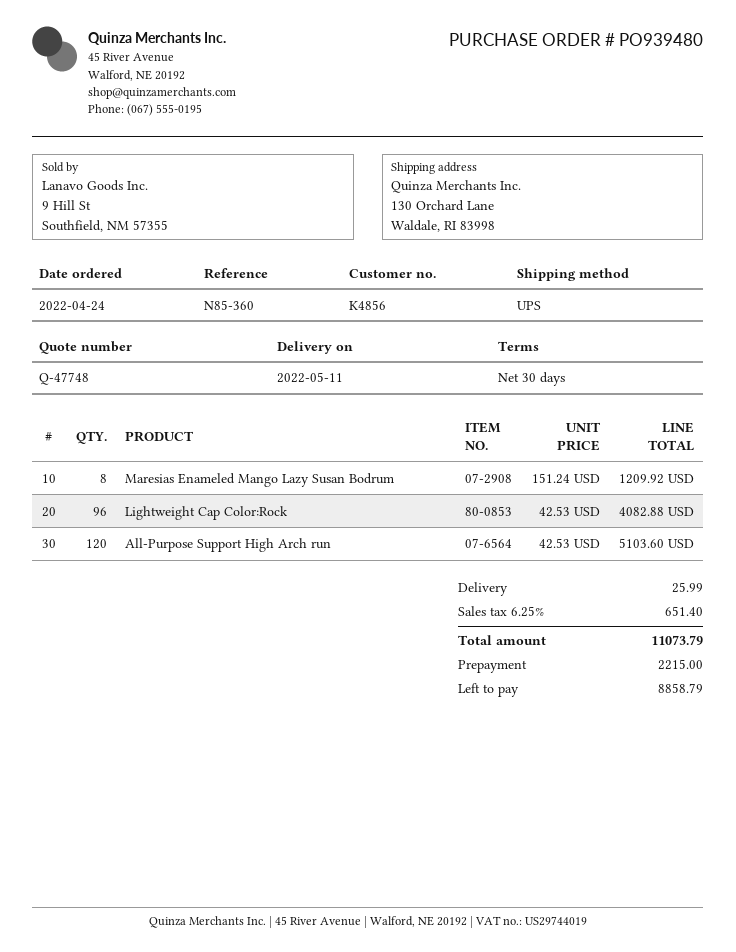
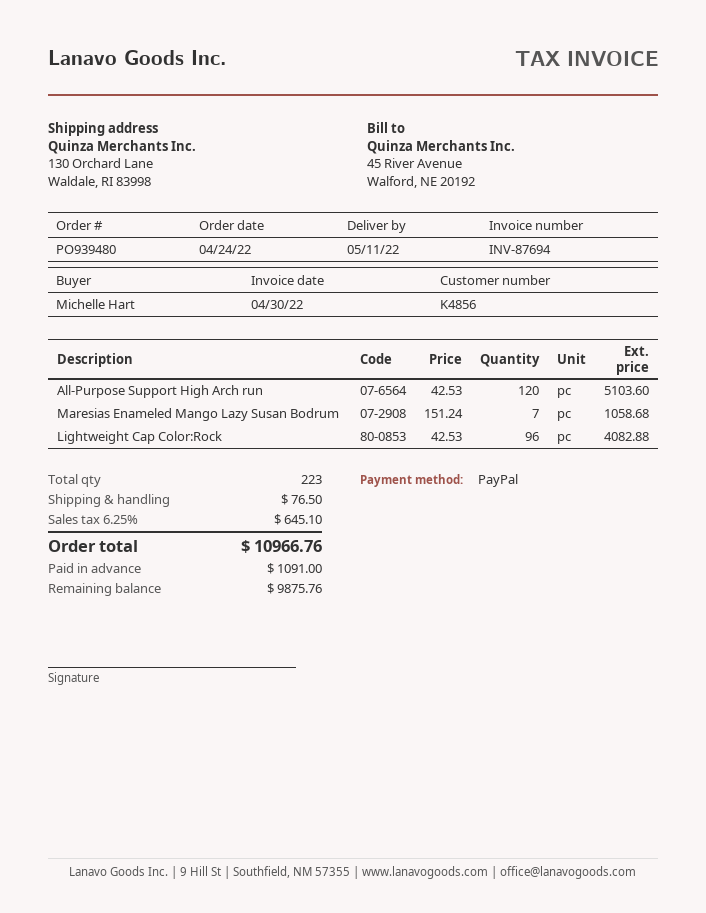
Maresias Enameled Mango Lazy Susan Bodrum: 8 x 151.24 = 1209.92 -> 7 x 151.24 = 1058.68
shipping: 25.99 -> 76.50
tax: 6.25% = 651.40 -> 6.25% = 645.10
total: 11073.79 -> 10966.76
deposit: 2215.00 -> 1091.00
balance: 8858.79 -> 9875.76

